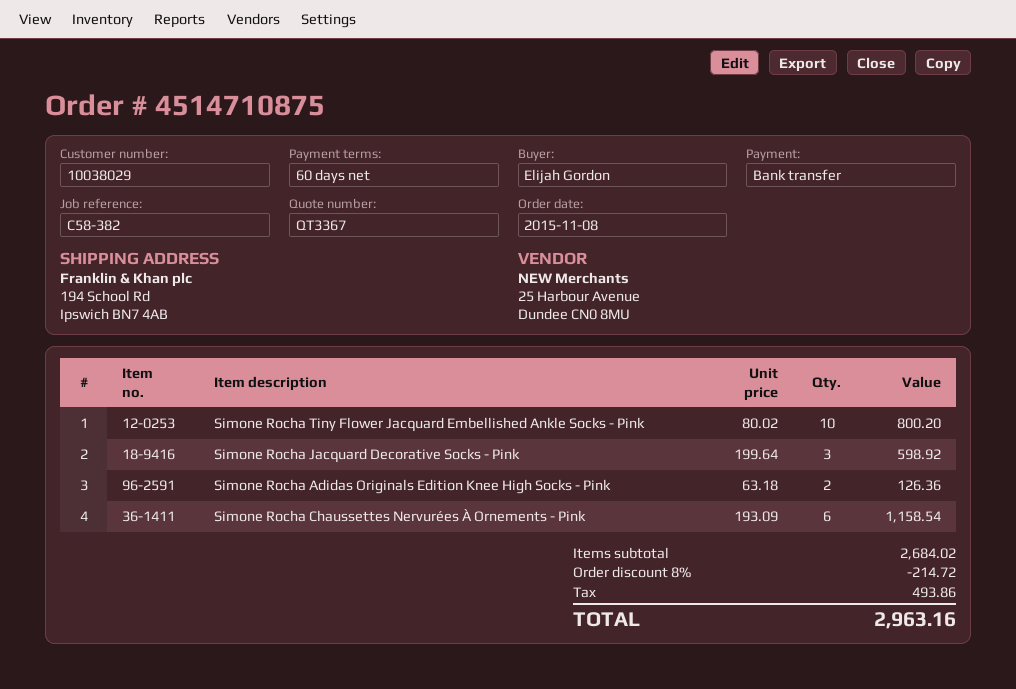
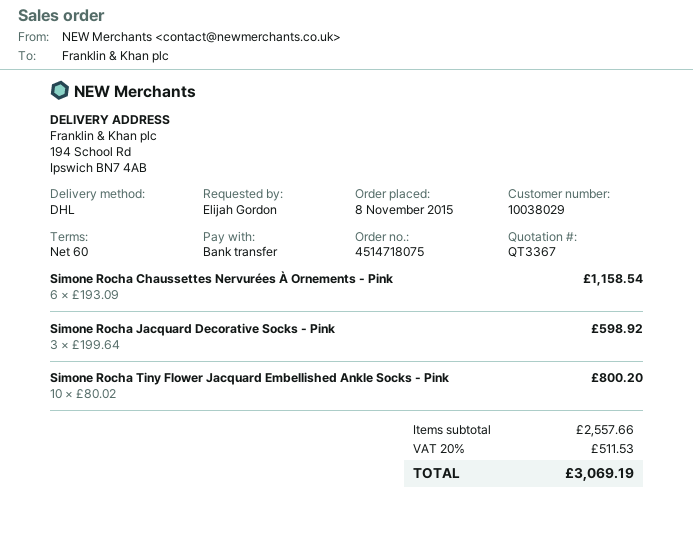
order number: 4514710875 -> 4514718075
Simone Rocha Adidas Originals Edition Knee High Socks - Pink: 2 x 63.18 = 126.36 -> none
subtotal: 2684.02 -> 2557.66
discount: 8% = 214.72 -> none
tax: 493.86 -> 511.53
total: 2963.16 -> 3069.19

